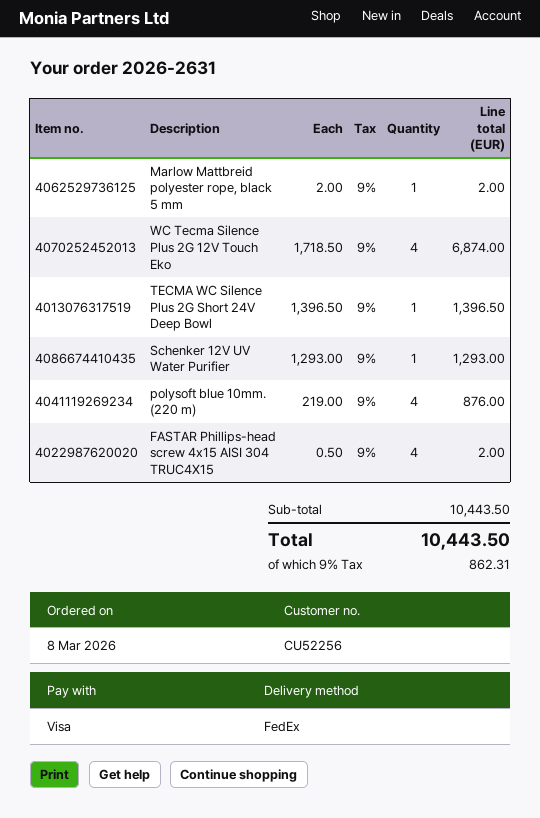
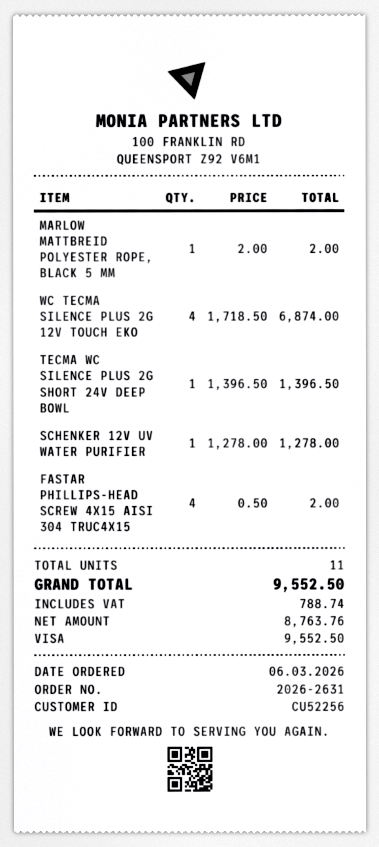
order date: 2026-03-08 -> 2026-03-06
Schenker 12V UV Water Purifier: 1 x 1293.00 = 1293.00 -> 1 x 1278.00 = 1278.00
polysoft blue 10mm. (220 m): 4 x 219.00 = 876.00 -> none
tax: 862.31 -> 788.74
total: 10443.50 -> 9552.50

